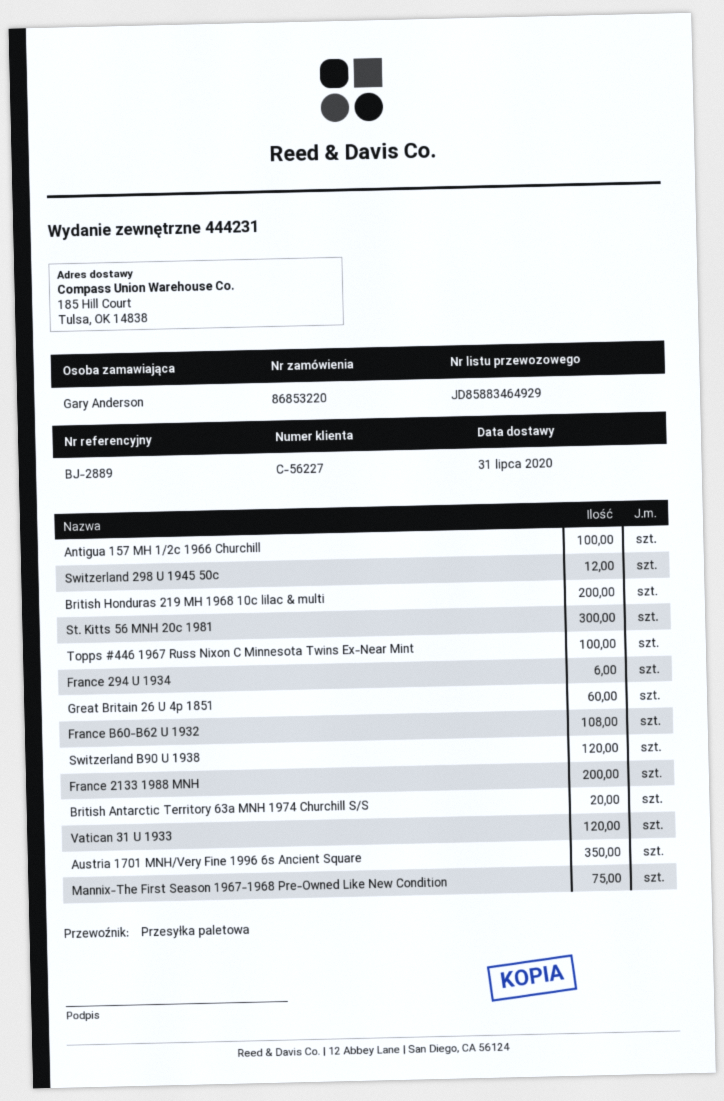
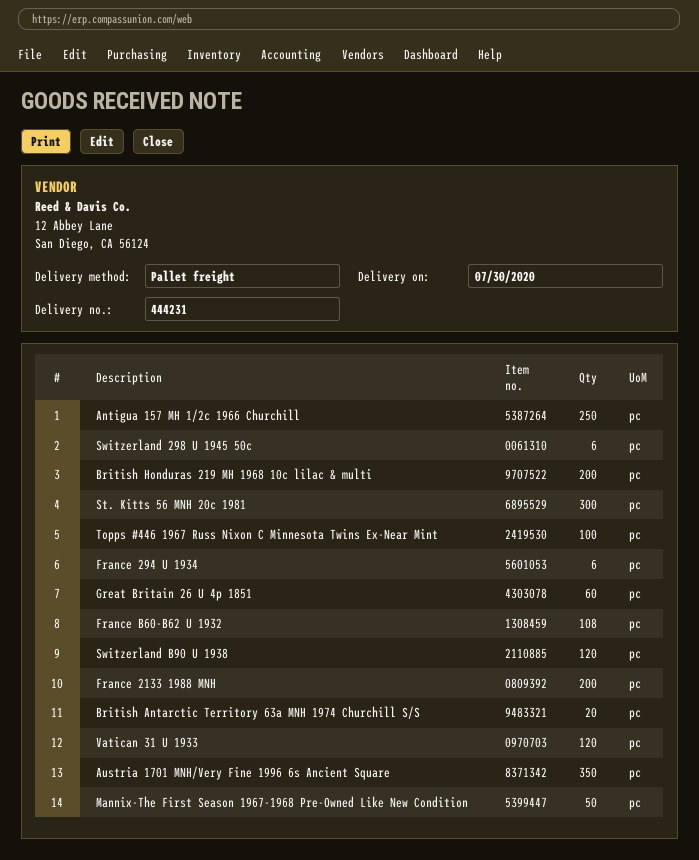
delivery date: 2020-07-31 -> 2020-07-30
Antigua 157 MH 1/2c 1966 Churchill: 100 -> 250
Switzerland 298 U 1945 50c: 12 -> 6
Mannix-The First Season 1967-1968 Pre-Owned Like New Condition: 75 -> 50

